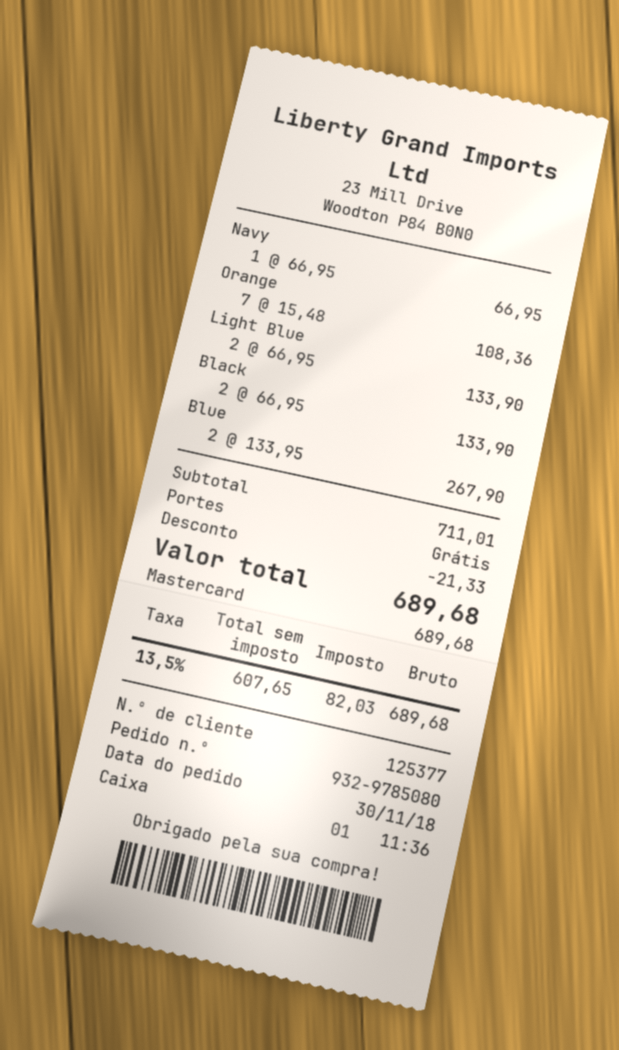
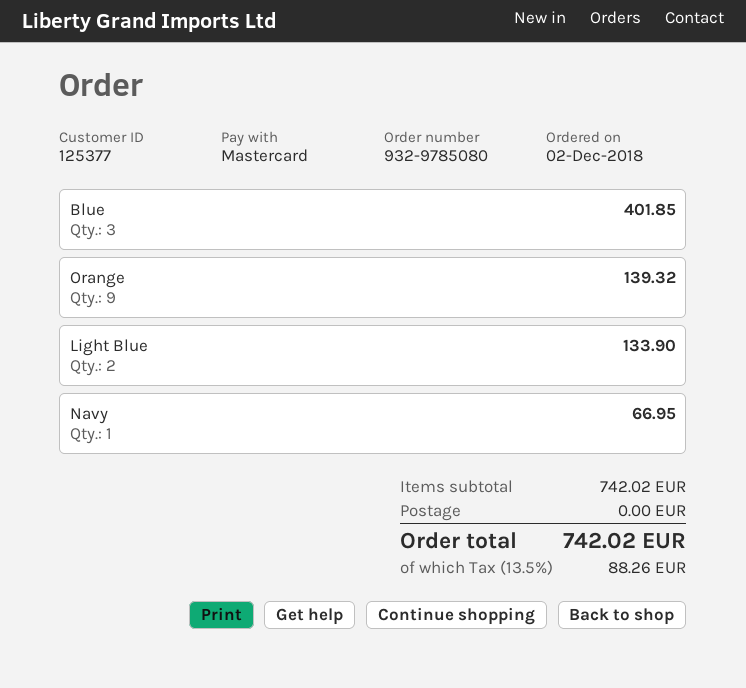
order date: 2018-11-30 -> 2018-12-02
Orange: 7 for 108.36 -> 9 for 139.32
Black: 2 for 133.90 -> none
Blue: 2 for 267.90 -> 3 for 401.85
subtotal: 711.01 -> 742.02
discount: 21.33 -> none
tax: 13.5% = 82.03 -> 13.5% = 88.26
total: 689.68 -> 742.02

